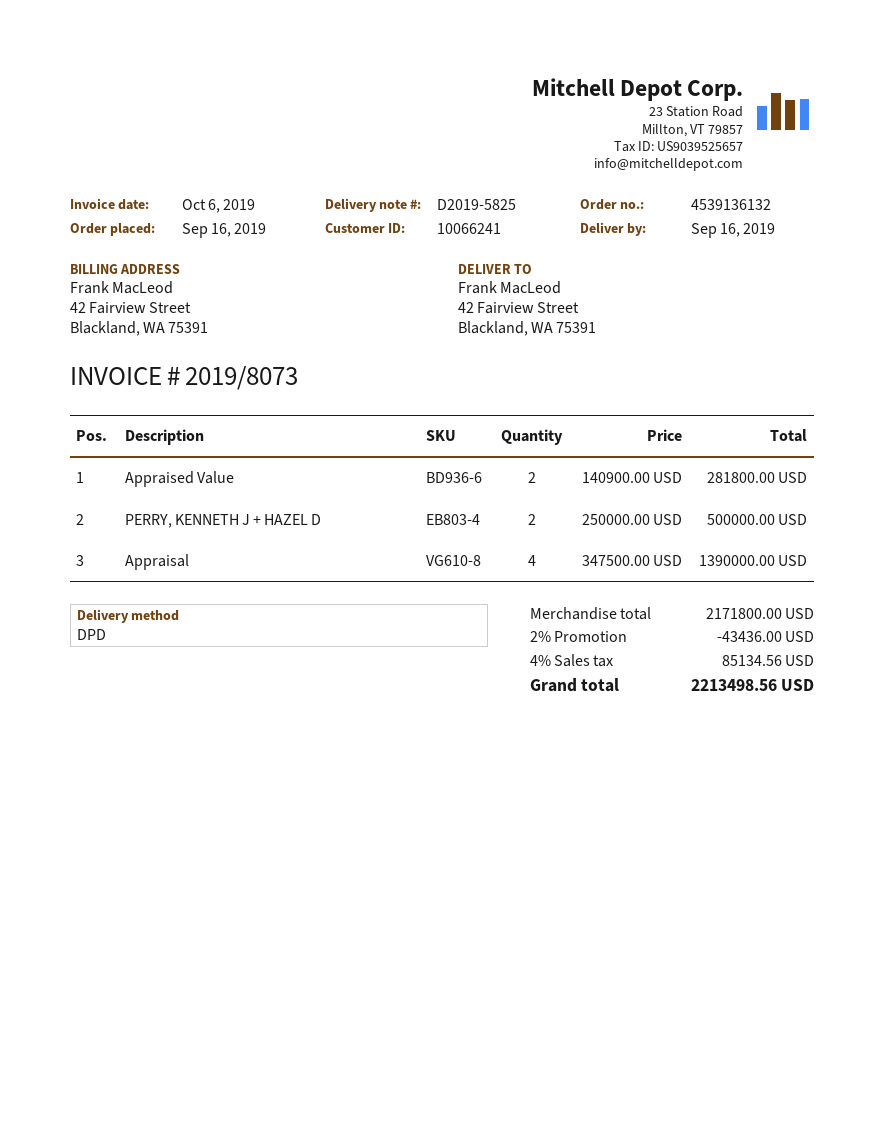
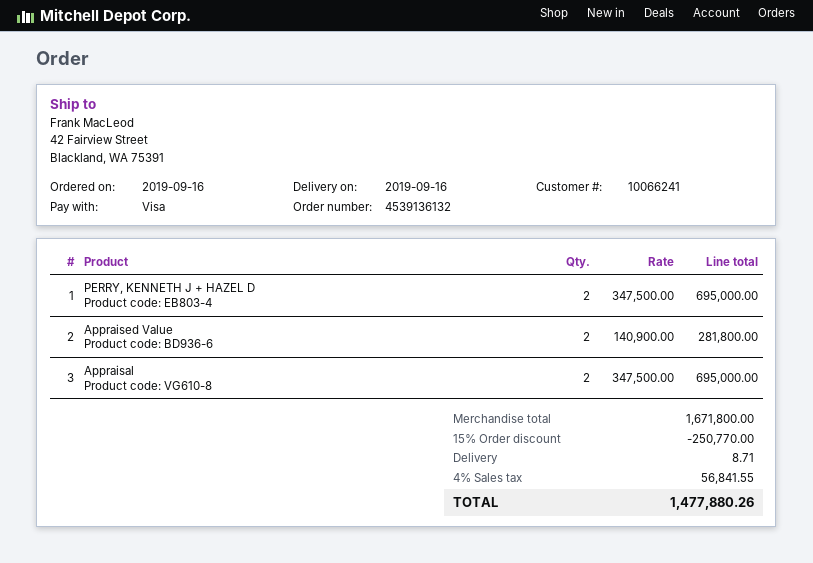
PERRY, KENNETH J + HAZEL D: 2 x 250000.00 = 500000.00 -> 2 x 347500.00 = 695000.00
Appraisal: 4 x 347500.00 = 1390000.00 -> 2 x 347500.00 = 695000.00
subtotal: 2171800.00 -> 1671800.00
discount: 2% = 43436.00 -> 15% = 250770.00
shipping: none -> 8.71
tax: 4% = 85134.56 -> 4% = 56841.55
total: 2213498.56 -> 1477880.26

